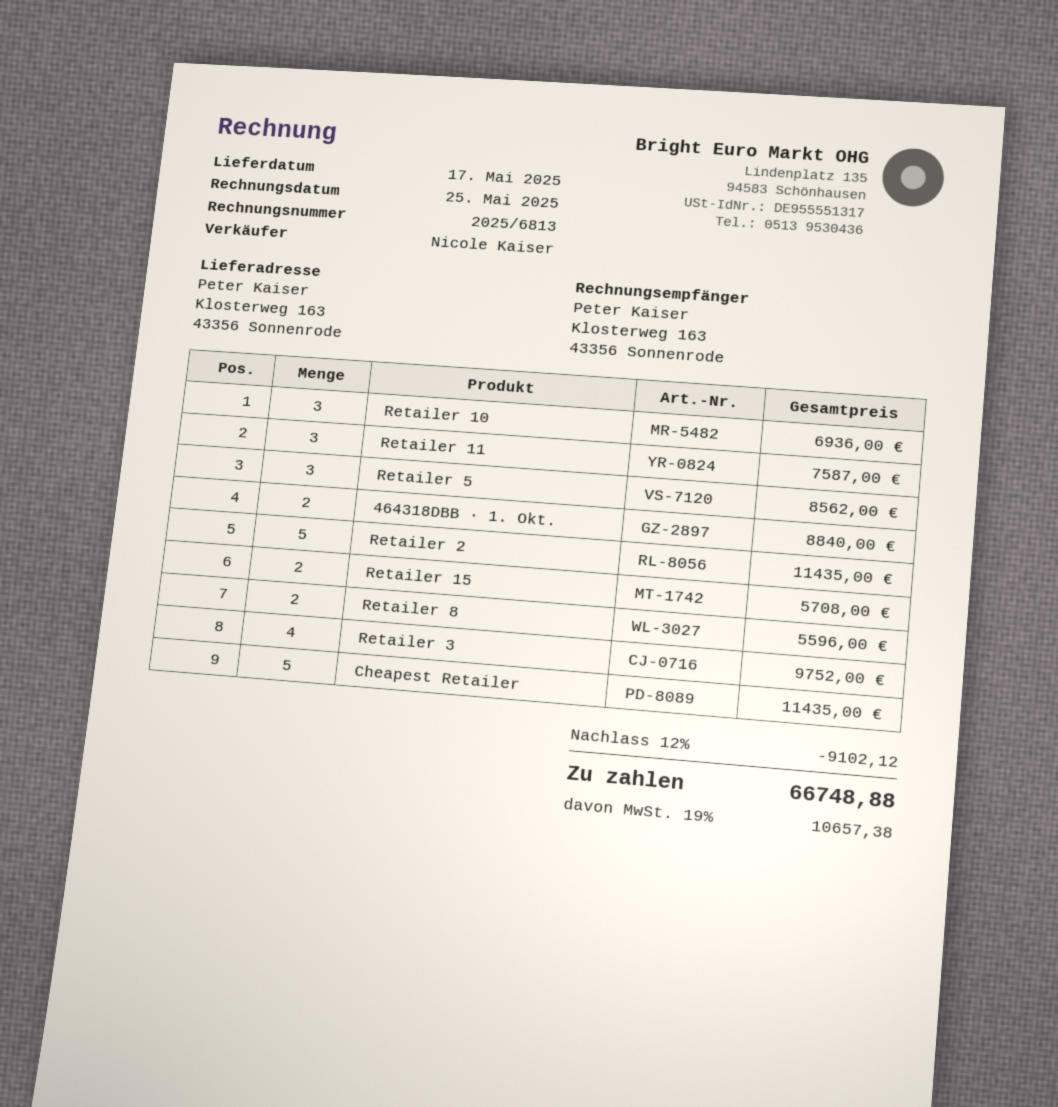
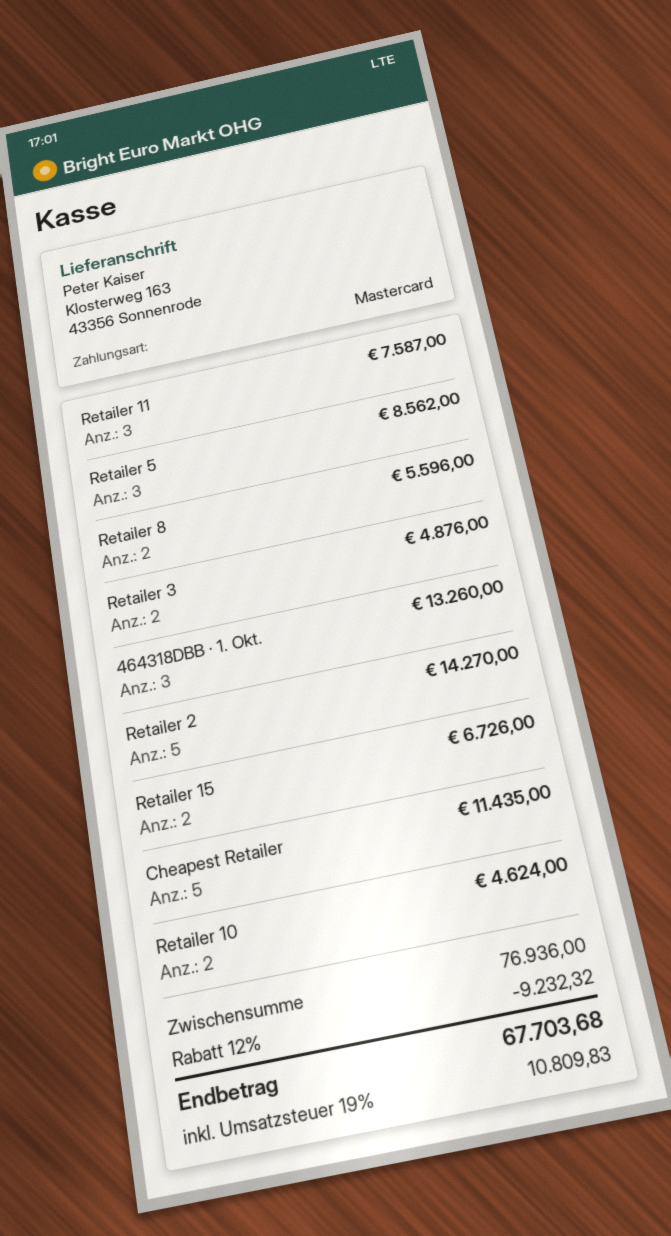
Retailer 10: 3 for 6936.00 -> 2 for 4624.00
464318DBB · 1. Okt.: 2 for 8840.00 -> 3 for 13260.00
Retailer 2: 5 for 11435.00 -> 5 for 14270.00
Retailer 15: 2 for 5708.00 -> 2 for 6726.00
Retailer 3: 4 for 9752.00 -> 2 for 4876.00
discount: 12% = 9102.12 -> 12% = 9232.32
tax: 19% = 10657.38 -> 19% = 10809.83
total: 66748.88 -> 67703.68

